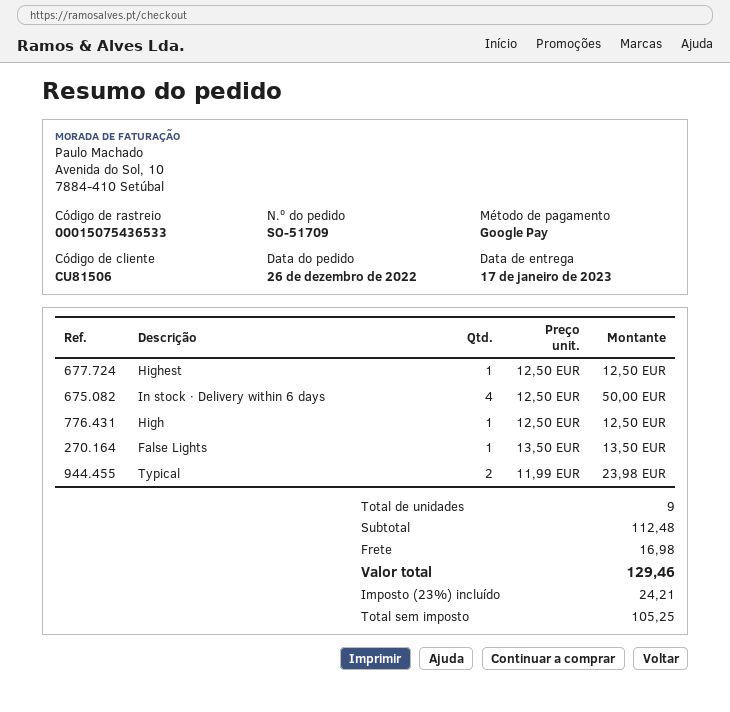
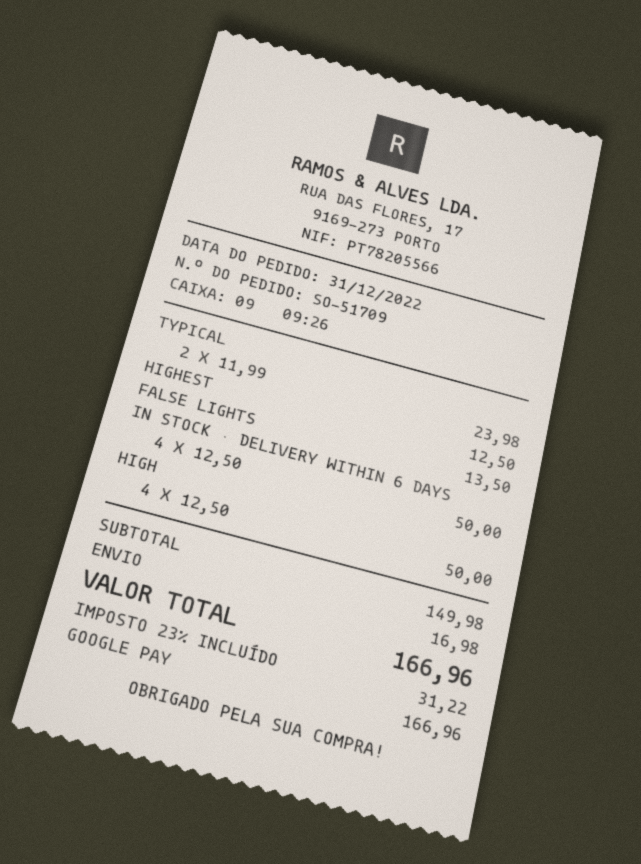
order date: 2022-12-26 -> 2022-12-31
High: 1 x 12.50 = 12.50 -> 4 x 12.50 = 50.00
subtotal: 112.48 -> 149.98
tax: 23% = 24.21 -> 23% = 31.22
total: 129.46 -> 166.96

